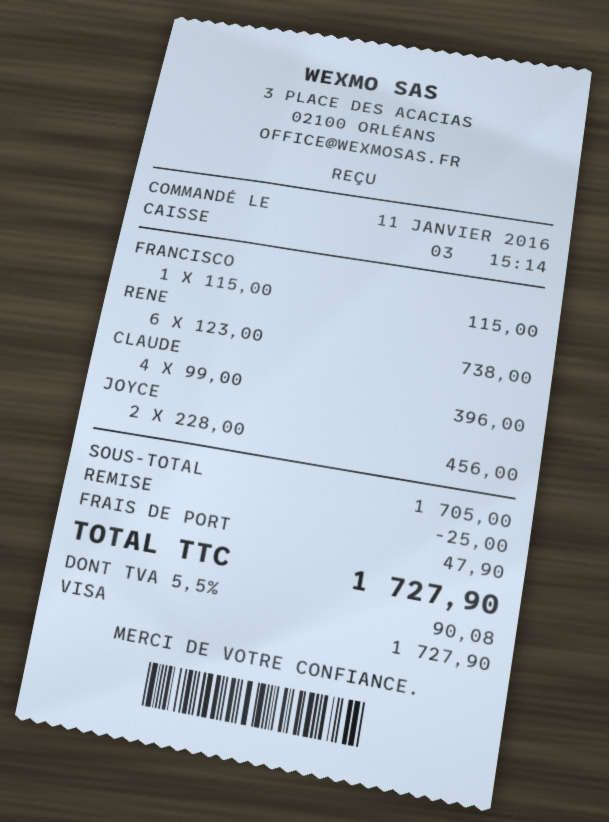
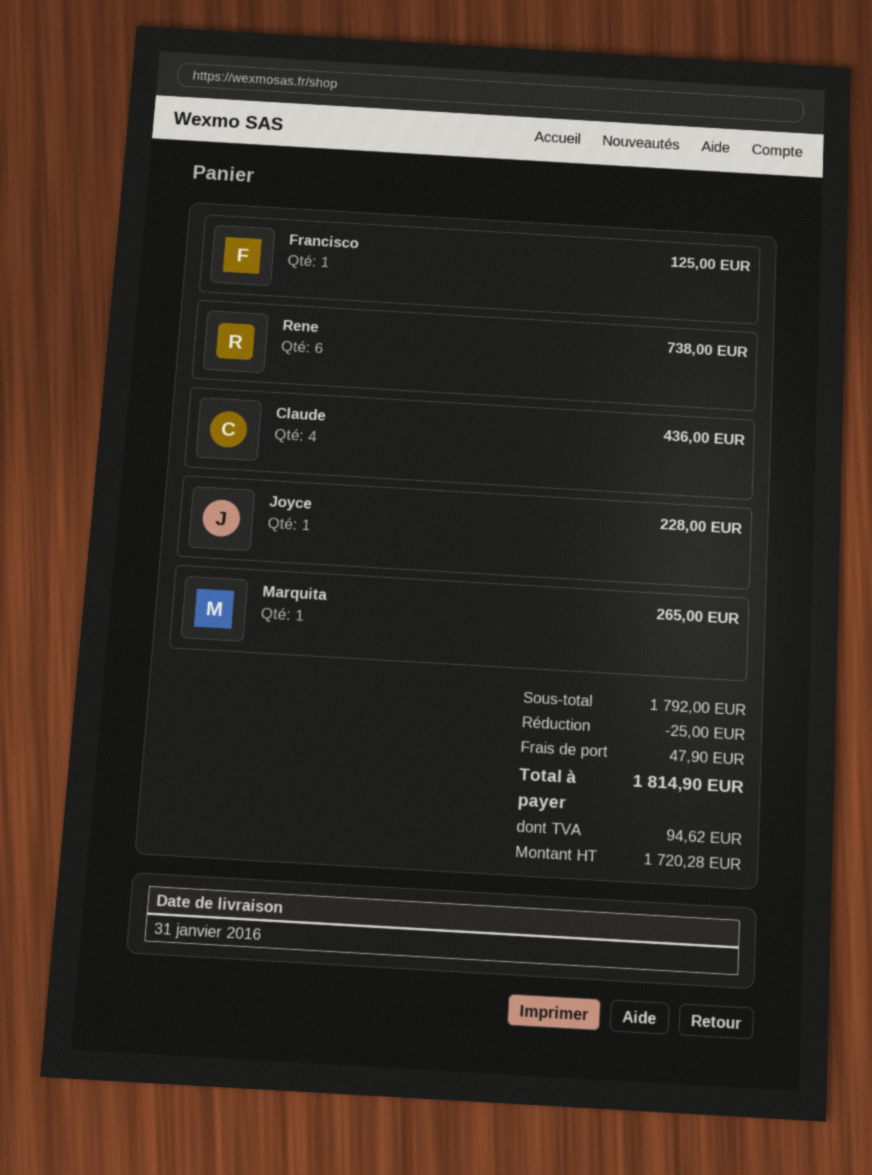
FRANCISCO: 1 for 115.00 -> 1 for 125.00
CLAUDE: 4 for 396.00 -> 4 for 436.00
JOYCE: 2 for 456.00 -> 1 for 228.00
Marquita: none -> 1 for 265.00
subtotal: 1705.00 -> 1792.00
tax: 90.08 -> 94.62
total: 1727.90 -> 1814.90

